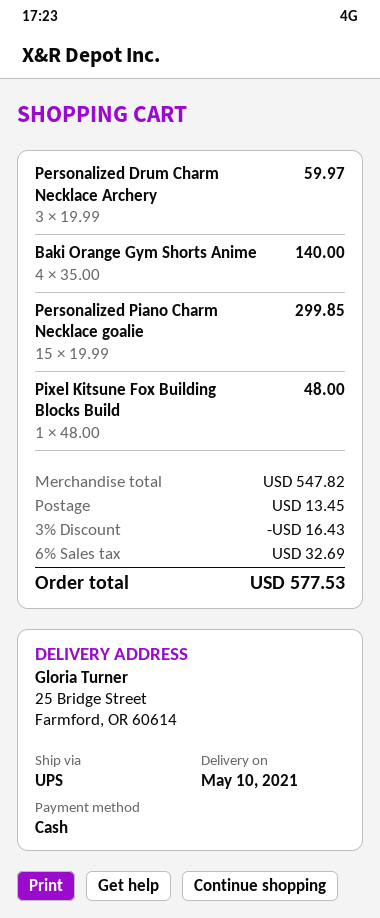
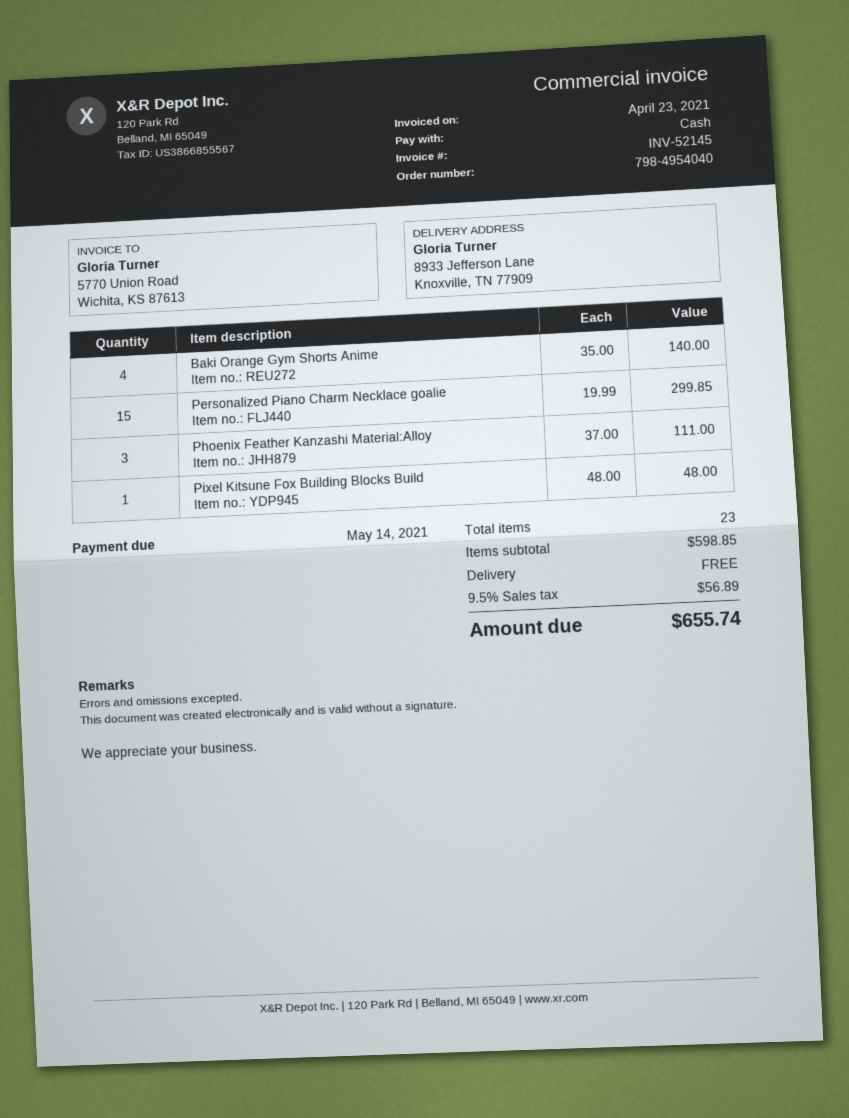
ship to: 25 Bridge Street, Farmford, OR 60614 -> 8933 Jefferson Lane, Knoxville, TN 77909
Personalized Drum Charm Necklace Archery: 3 x 19.99 = 59.97 -> none
Phoenix Feather Kanzashi Material:Alloy: none -> 3 x 37.00 = 111.00
subtotal: 547.82 -> 598.85
discount: 3% = 16.43 -> none
shipping: 13.45 -> 0.00
tax: 6% = 32.69 -> 9.5% = 56.89
total: 577.53 -> 655.74

